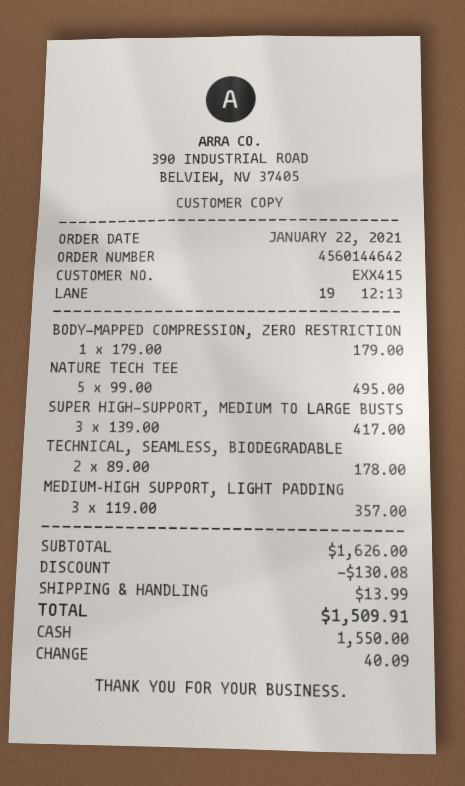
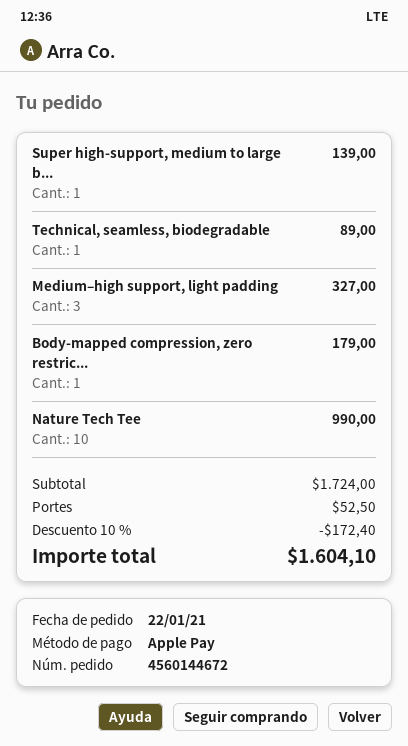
order number: 4560144642 -> 4560144672
payment method: cash -> Apple Pay
NATURE TECH TEE: 5 for 495.00 -> 10 for 990.00
SUPER HIGH-SUPPORT, MEDIUM TO LARGE BUSTS: 3 for 417.00 -> 1 for 139.00
TECHNICAL, SEAMLESS, BIODEGRADABLE: 2 for 178.00 -> 1 for 89.00
MEDIUM–HIGH SUPPORT, LIGHT PADDING: 3 for 357.00 -> 3 for 327.00
subtotal: 1626.00 -> 1724.00
discount: 130.08 -> 172.40
shipping: 13.99 -> 52.50
total: 1509.91 -> 1604.10

